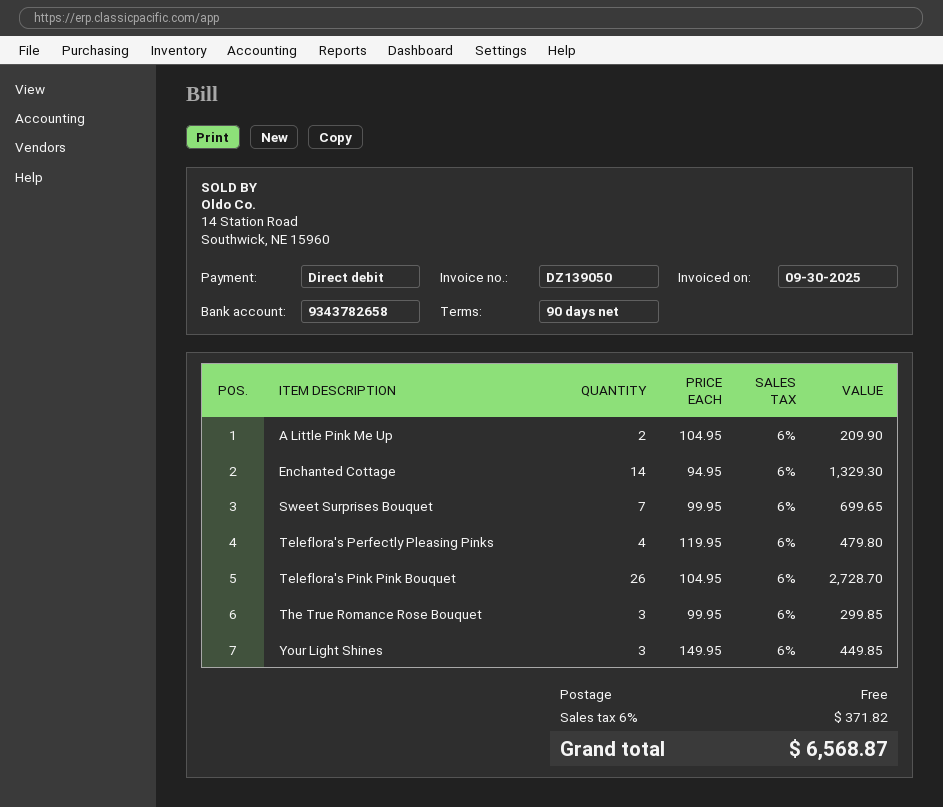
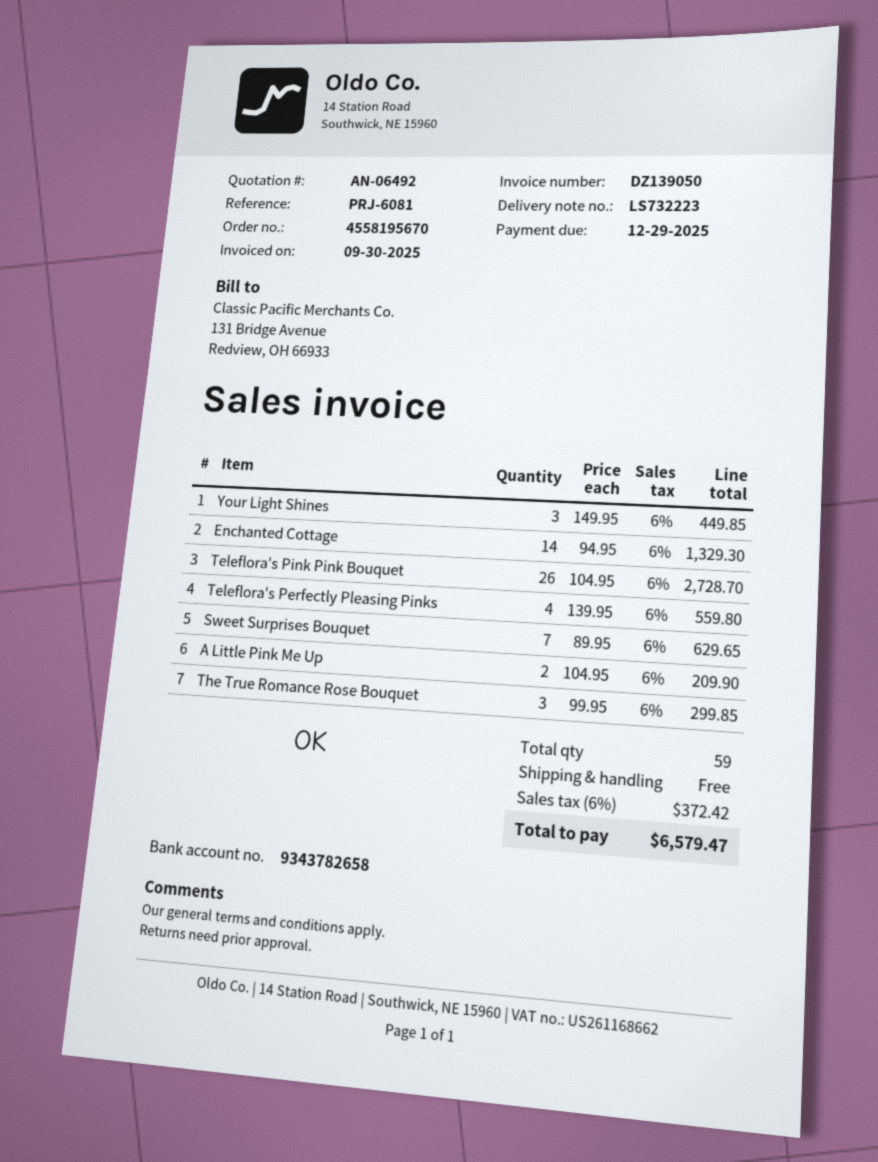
Sweet Surprises Bouquet: 7 x 99.95 = 699.65 -> 7 x 89.95 = 629.65
Teleflora's Perfectly Pleasing Pinks: 4 x 119.95 = 479.80 -> 4 x 139.95 = 559.80
tax: 6% = 371.82 -> 6% = 372.42
total: 6568.87 -> 6579.47

